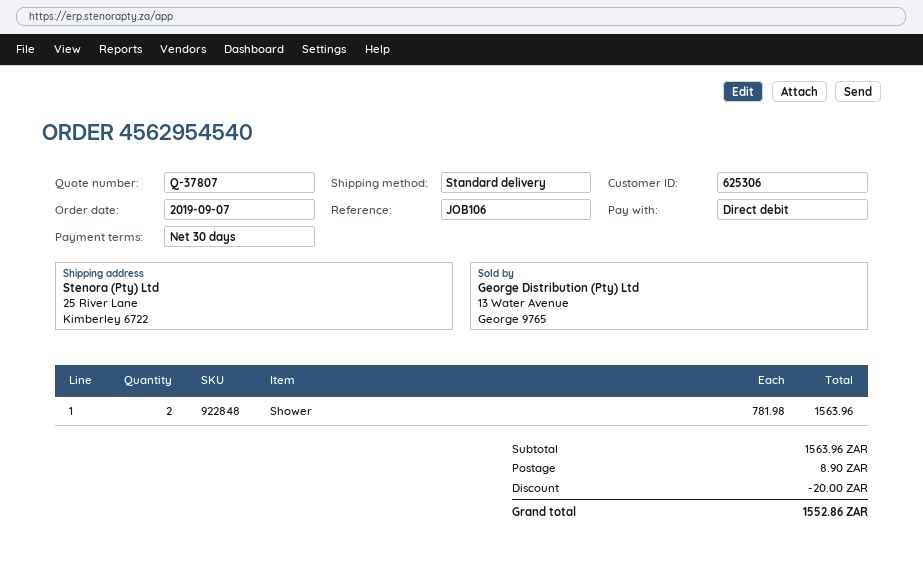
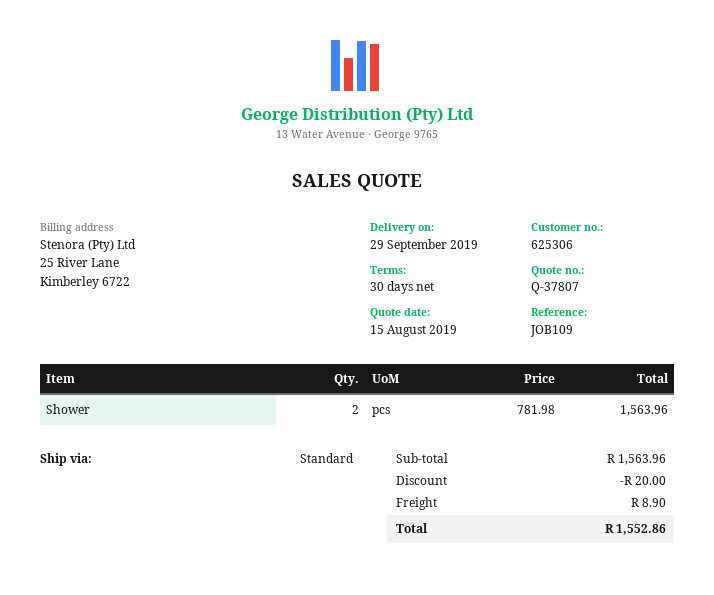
reference: JOB106 -> JOB109

